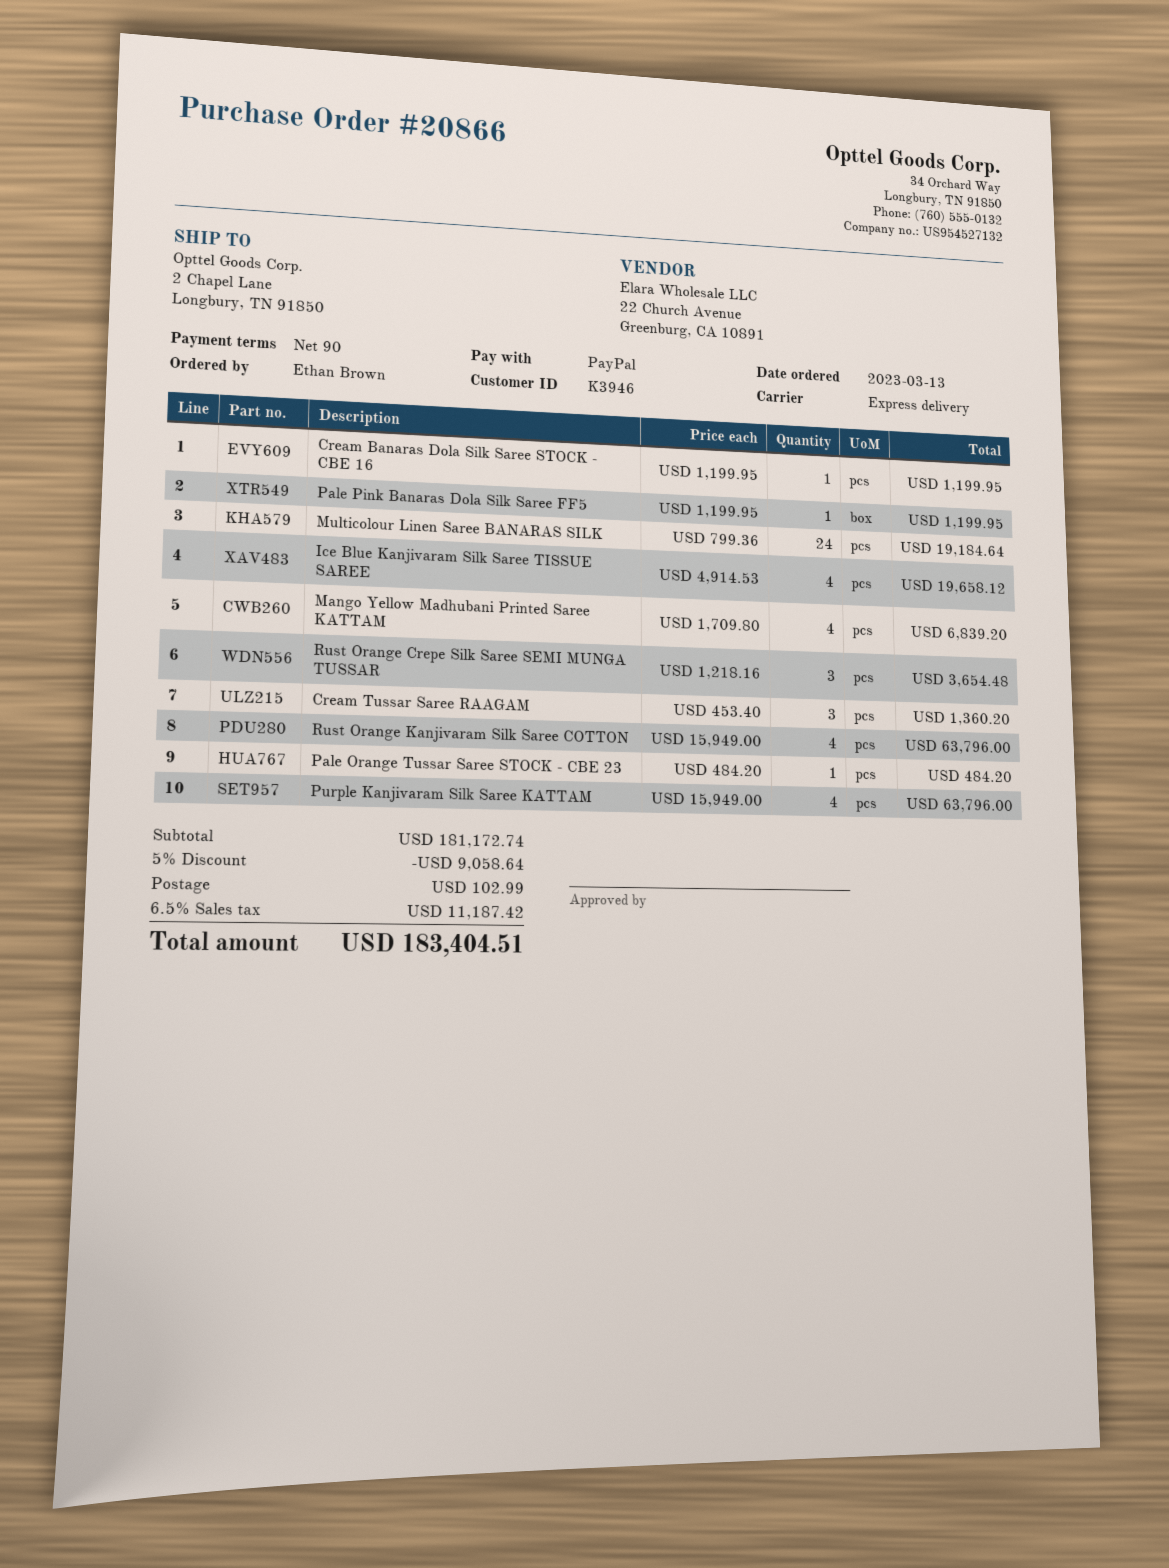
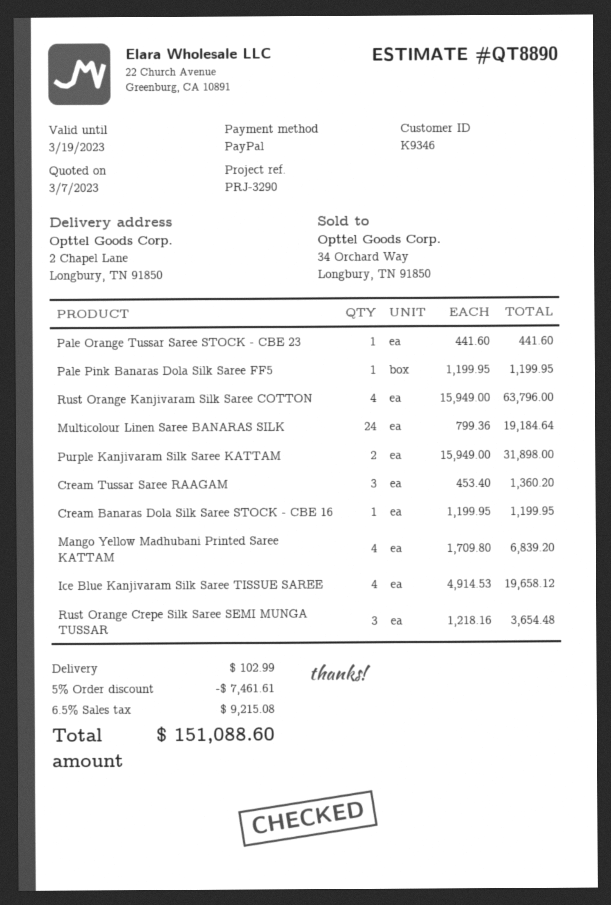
customer number: K3946 -> K9346
Pale Orange Tussar Saree STOCK - CBE 23: 1 x 484.20 = 484.20 -> 1 x 441.60 = 441.60
Purple Kanjivaram Silk Saree KATTAM: 4 x 15949.00 = 63796.00 -> 2 x 15949.00 = 31898.00
discount: 5% = 9058.64 -> 5% = 7461.61
tax: 6.5% = 11187.42 -> 6.5% = 9215.08
total: 183404.51 -> 151088.60

